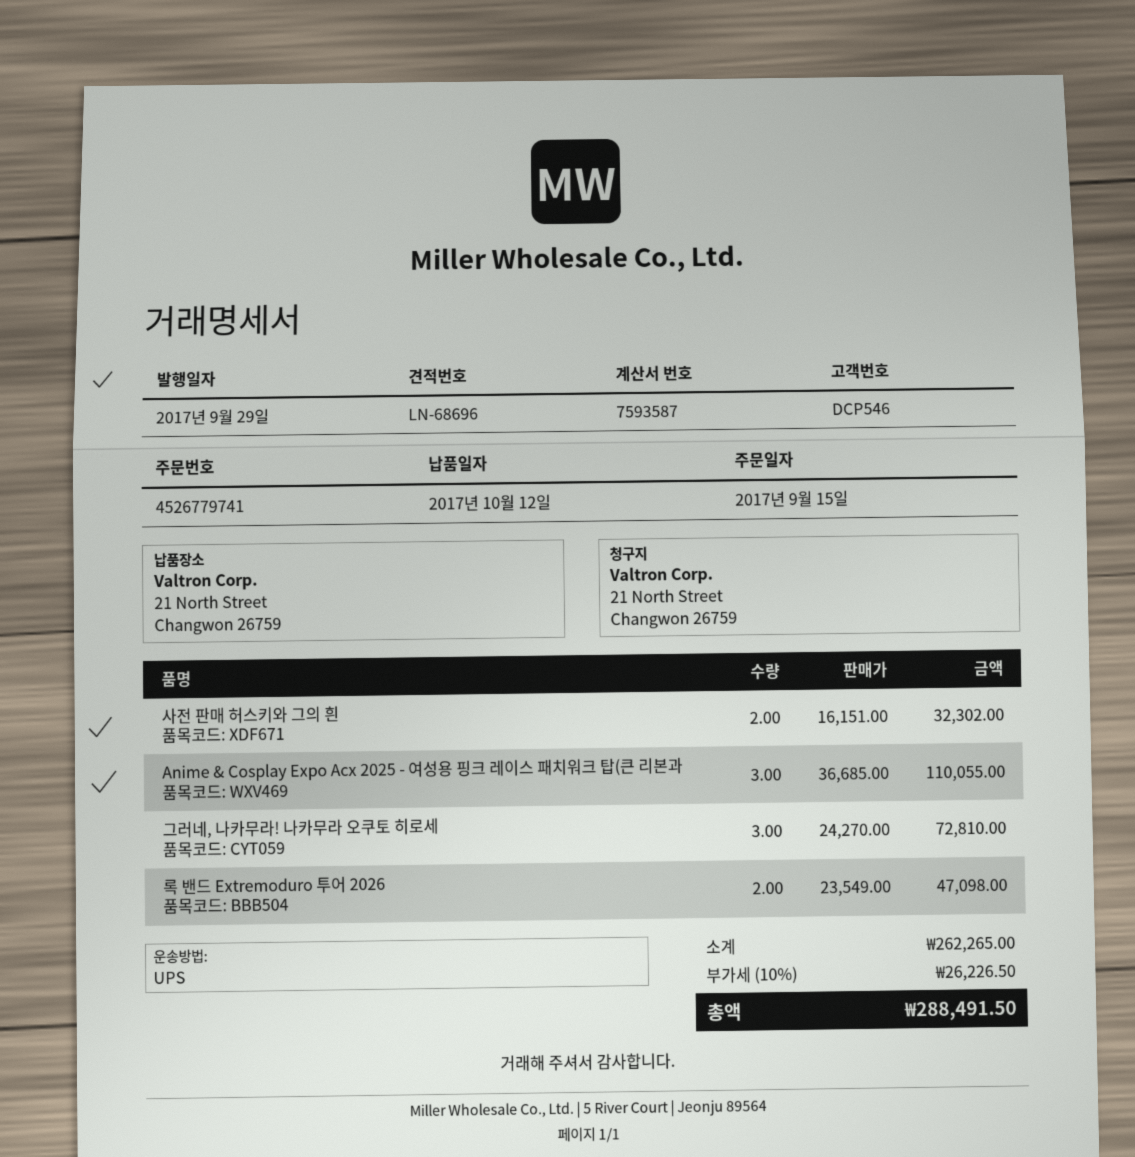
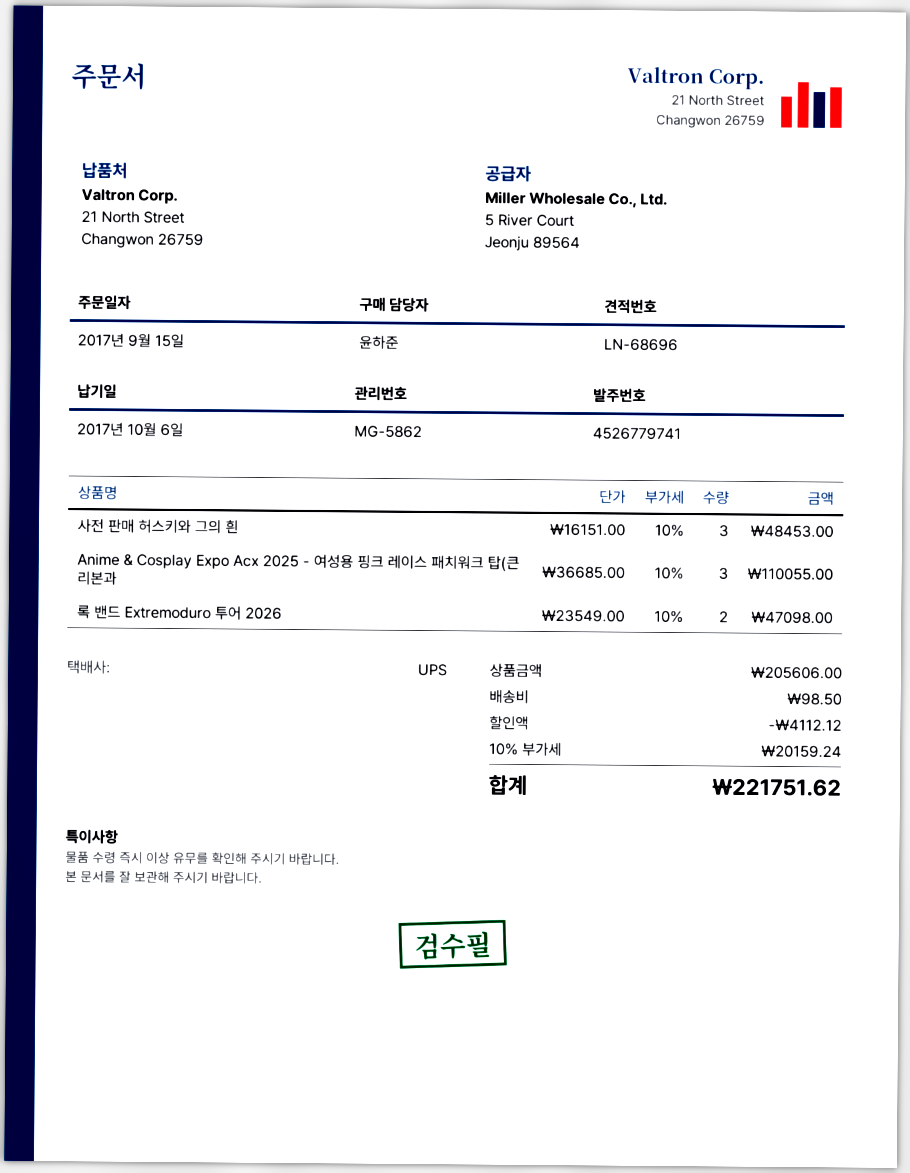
delivery date: 2017-10-12 -> 2017-10-06
사전 판매 허스키와 그의 흰: 2 x 16151.00 = 32302.00 -> 3 x 16151.00 = 48453.00
그러네, 나카무라! 나카무라 오쿠토 히로세: 3 x 24270.00 = 72810.00 -> none
subtotal: 262265.00 -> 205606.00
discount: none -> 4112.12
shipping: none -> 98.50
tax: 10% = 26226.50 -> 10% = 20159.24
total: 288491.50 -> 221751.62

